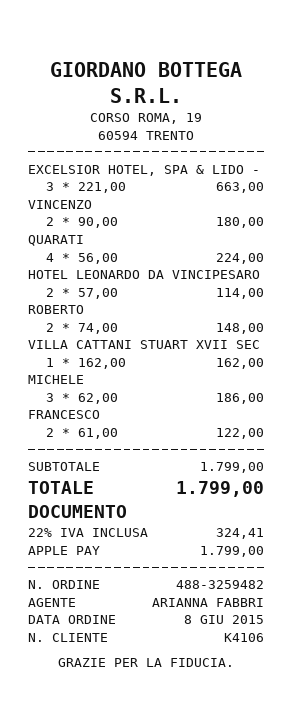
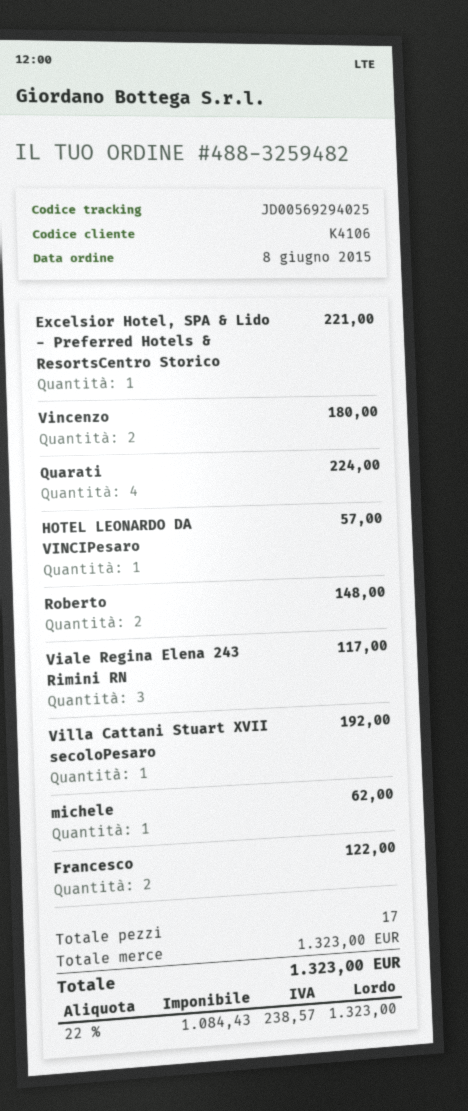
EXCELSIOR HOTEL, SPA & LIDO -: 3 for 663.00 -> 1 for 221.00
HOTEL LEONARDO DA VINCIPESARO: 2 for 114.00 -> 1 for 57.00
VILLA CATTANI STUART XVII SEC: 1 for 162.00 -> 1 for 192.00
MICHELE: 3 for 186.00 -> 1 for 62.00
Viale Regina Elena 243 Rimini RN: none -> 3 for 117.00
subtotal: 1799.00 -> 1323.00
tax: 22% = 324.41 -> 22% = 238.57
total: 1799.00 -> 1323.00

